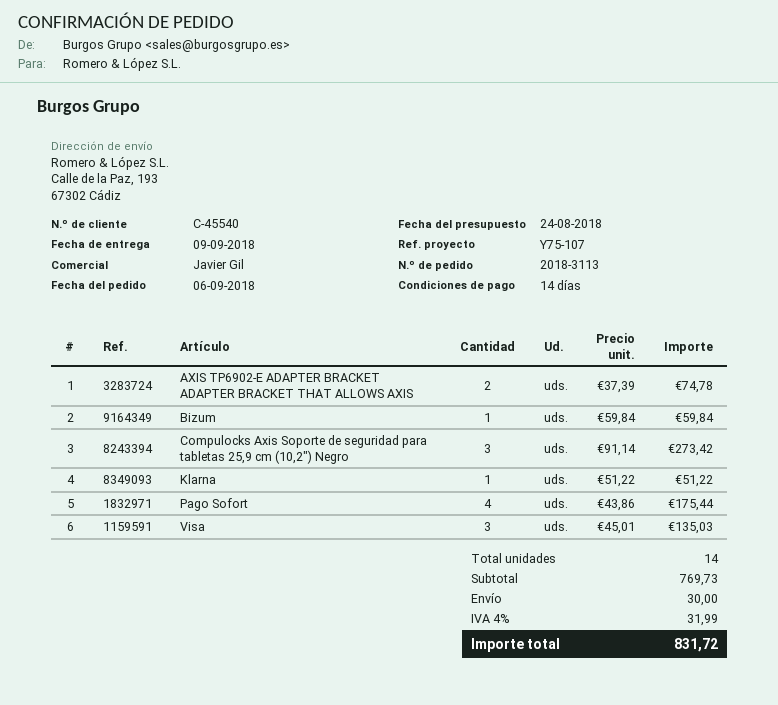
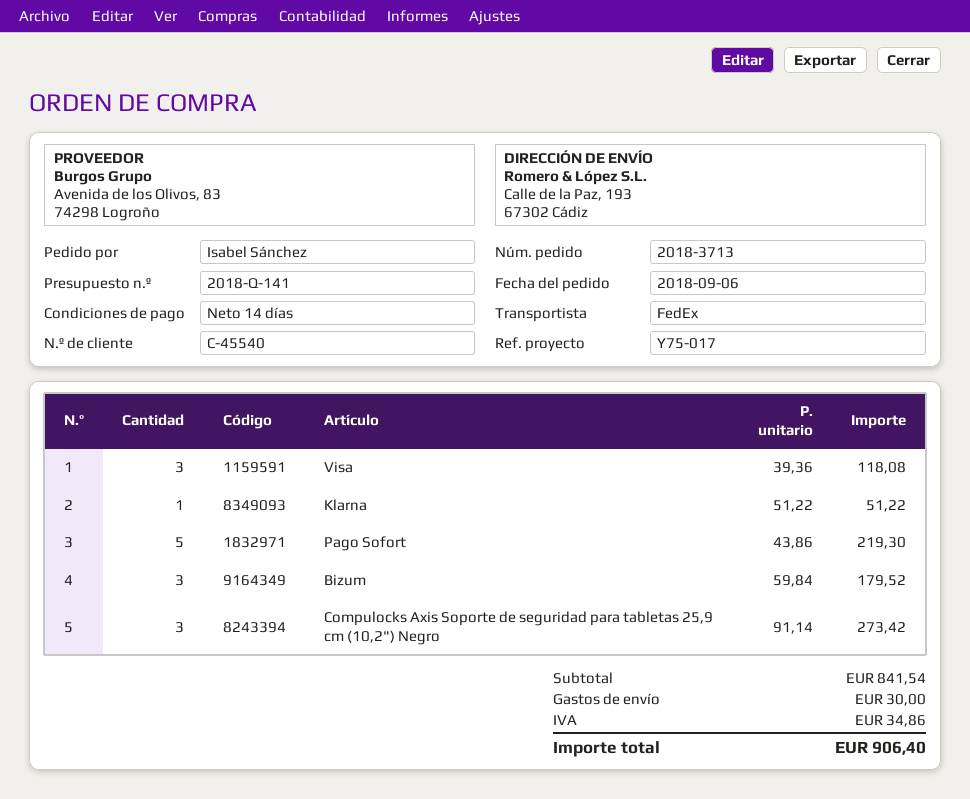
order number: 2018-3113 -> 2018-3713
reference: Y75-107 -> Y75-017
AXIS TP6902-E ADAPTER BRACKET ADAPTER BRACKET THAT ALLOWS AXIS: 2 x 37.39 = 74.78 -> none
Bizum: 1 x 59.84 = 59.84 -> 3 x 59.84 = 179.52
Pago Sofort: 4 x 43.86 = 175.44 -> 5 x 43.86 = 219.30
Visa: 3 x 45.01 = 135.03 -> 3 x 39.36 = 118.08
subtotal: 769.73 -> 841.54
tax: 31.99 -> 34.86
total: 831.72 -> 906.40

